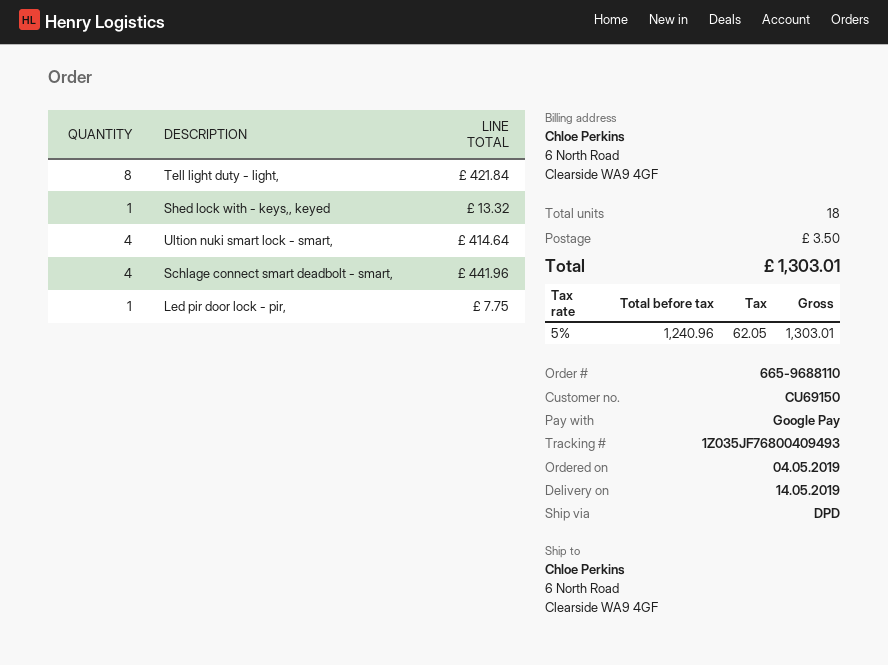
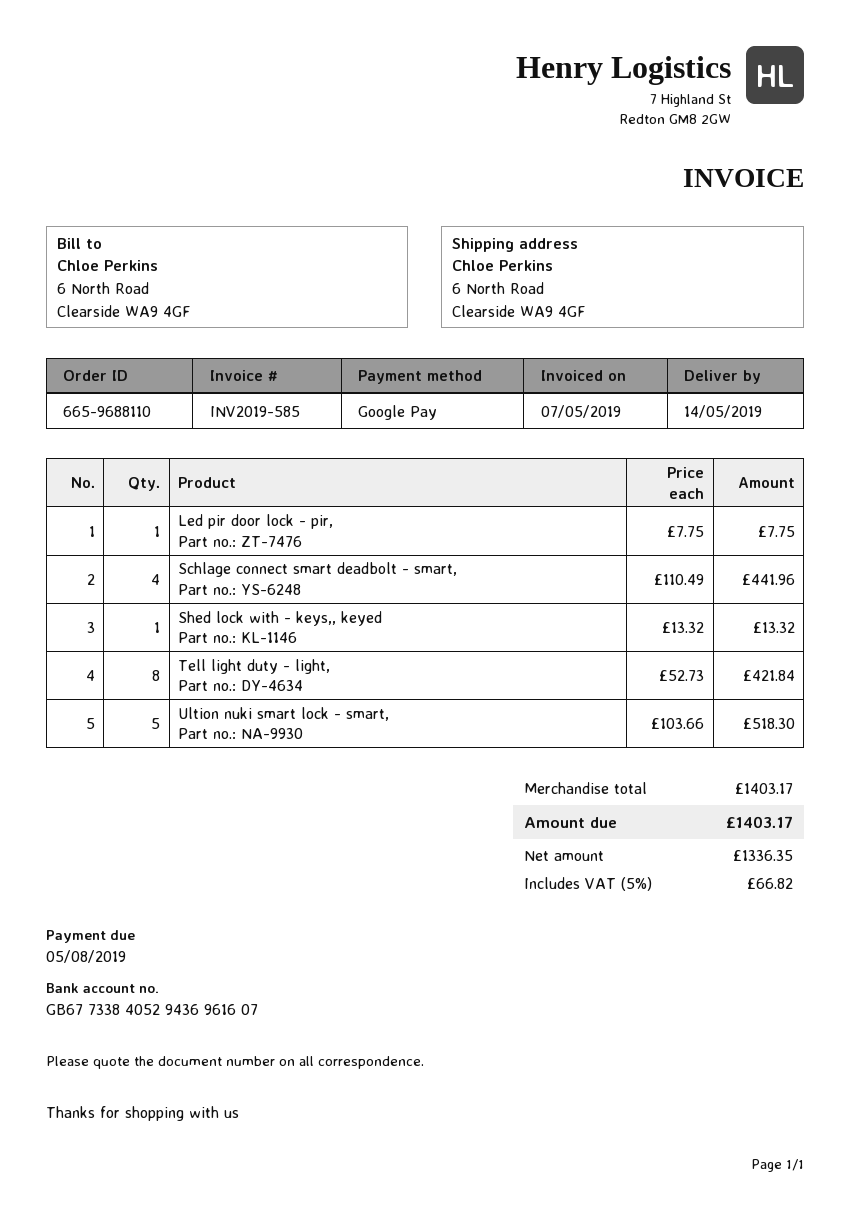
Ultion nuki smart lock - smart,: 4 for 414.64 -> 5 for 518.30
shipping: 3.50 -> none
net: 1240.96 -> 1336.35
tax: 5% = 62.05 -> 5% = 66.82
total: 1303.01 -> 1403.17

